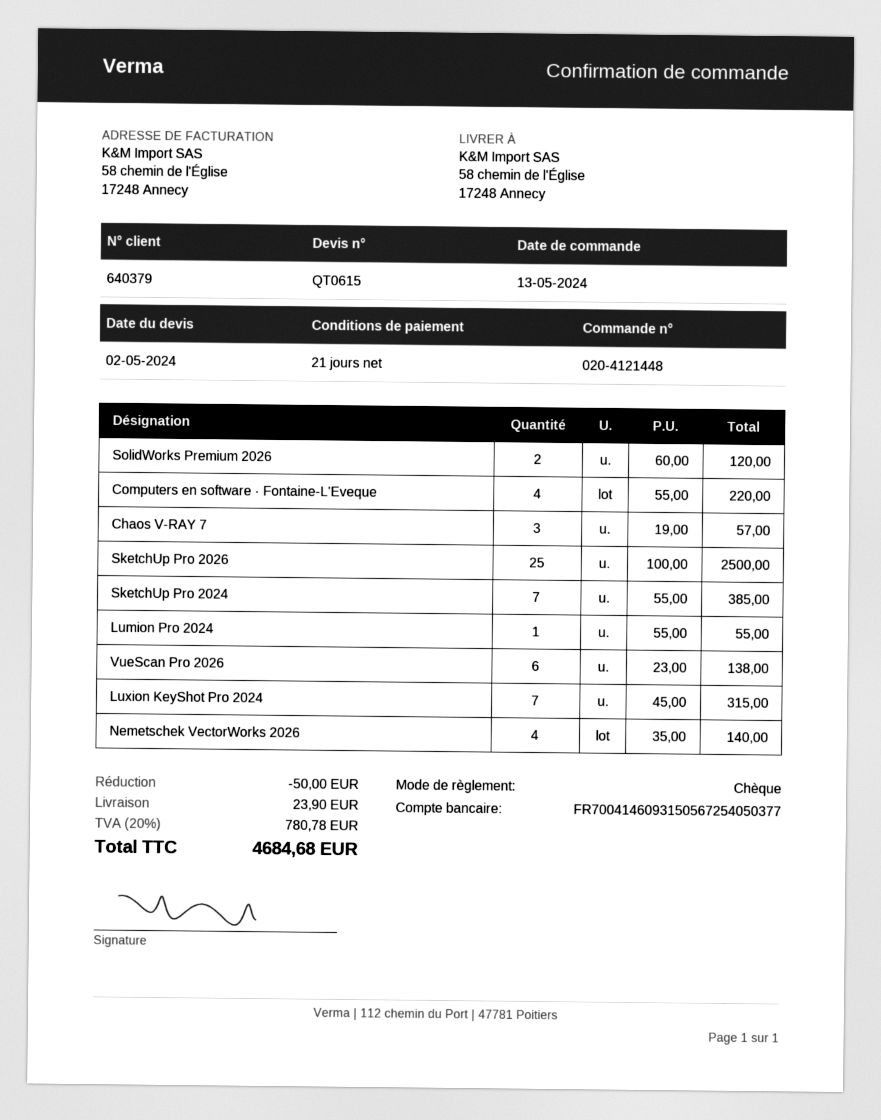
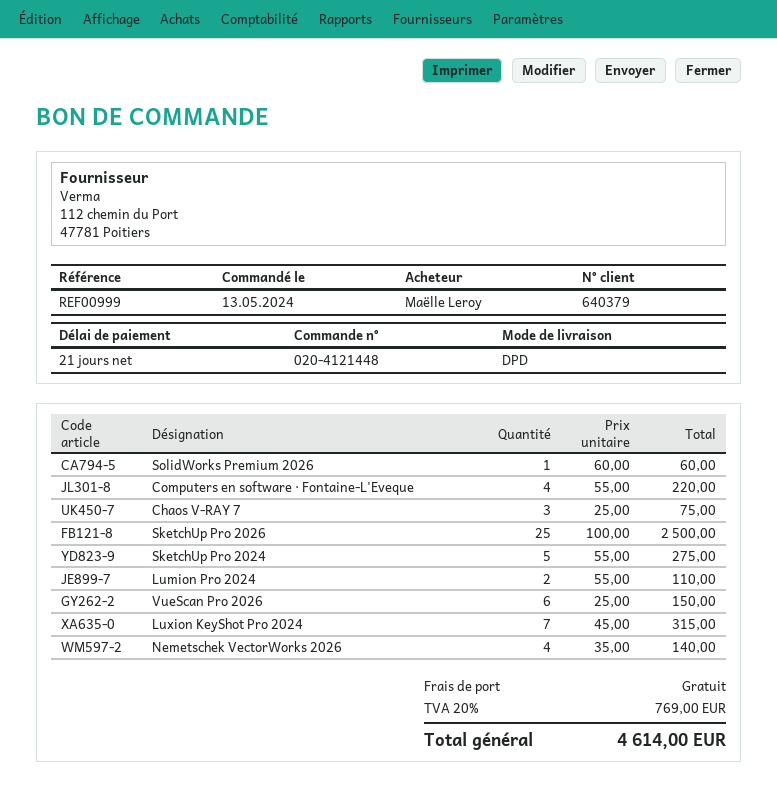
SolidWorks Premium 2026: 2 x 60.00 = 120.00 -> 1 x 60.00 = 60.00
Chaos V-RAY 7: 3 x 19.00 = 57.00 -> 3 x 25.00 = 75.00
SketchUp Pro 2024: 7 x 55.00 = 385.00 -> 5 x 55.00 = 275.00
Lumion Pro 2024: 1 x 55.00 = 55.00 -> 2 x 55.00 = 110.00
VueScan Pro 2026: 6 x 23.00 = 138.00 -> 6 x 25.00 = 150.00
discount: 50.00 -> none
shipping: 23.90 -> 0.00
tax: 20% = 780.78 -> 20% = 769.00
total: 4684.68 -> 4614.00

